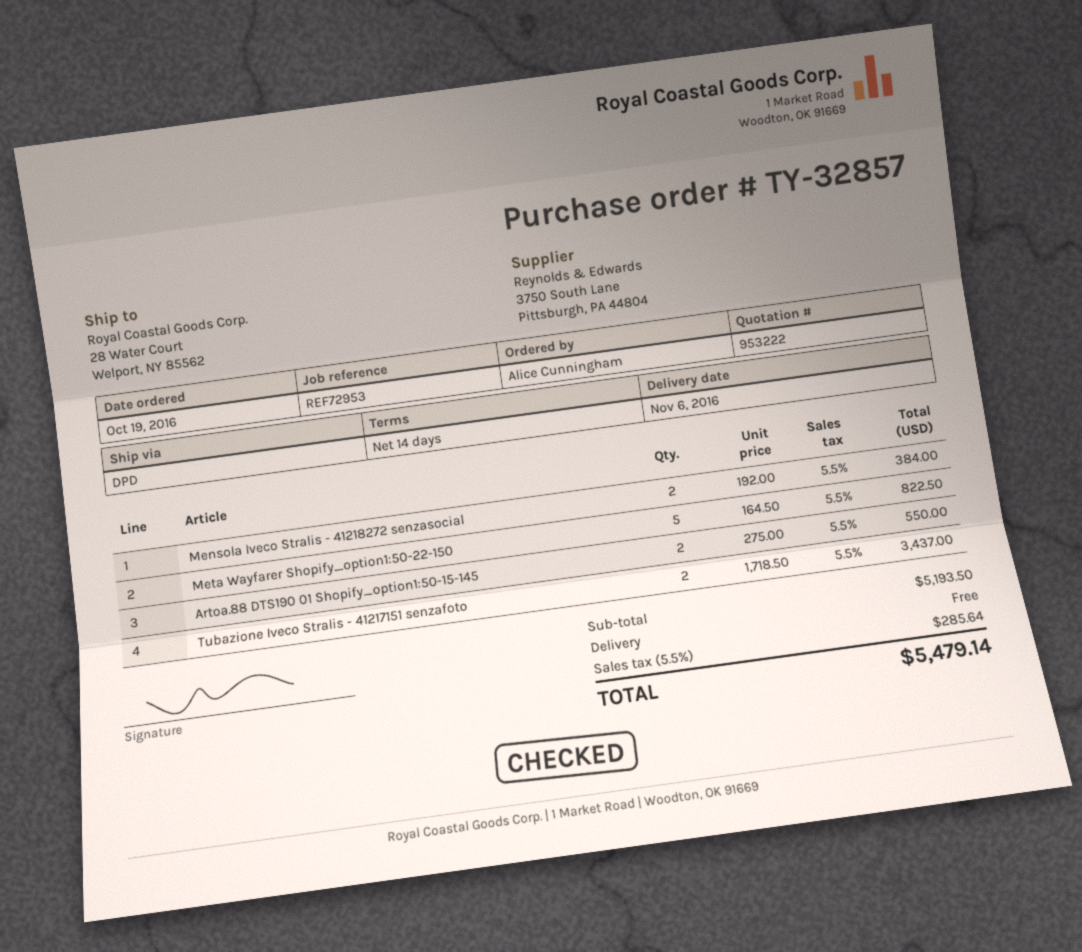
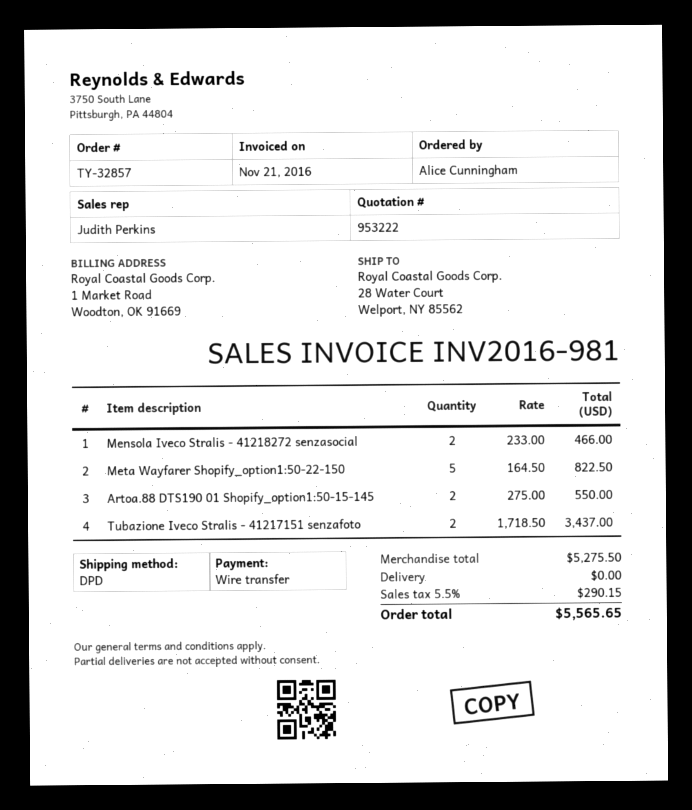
Mensola Iveco Stralis - 41218272 senzasocial: 2 x 192.00 = 384.00 -> 2 x 233.00 = 466.00
subtotal: 5193.50 -> 5275.50
tax: 5.5% = 285.64 -> 5.5% = 290.15
total: 5479.14 -> 5565.65

